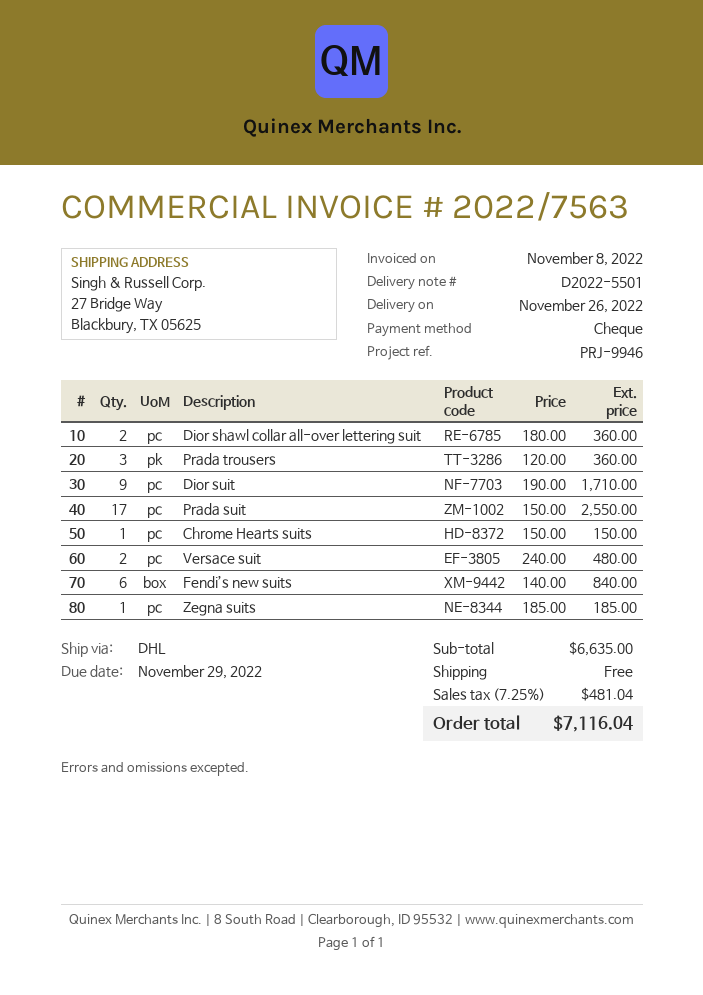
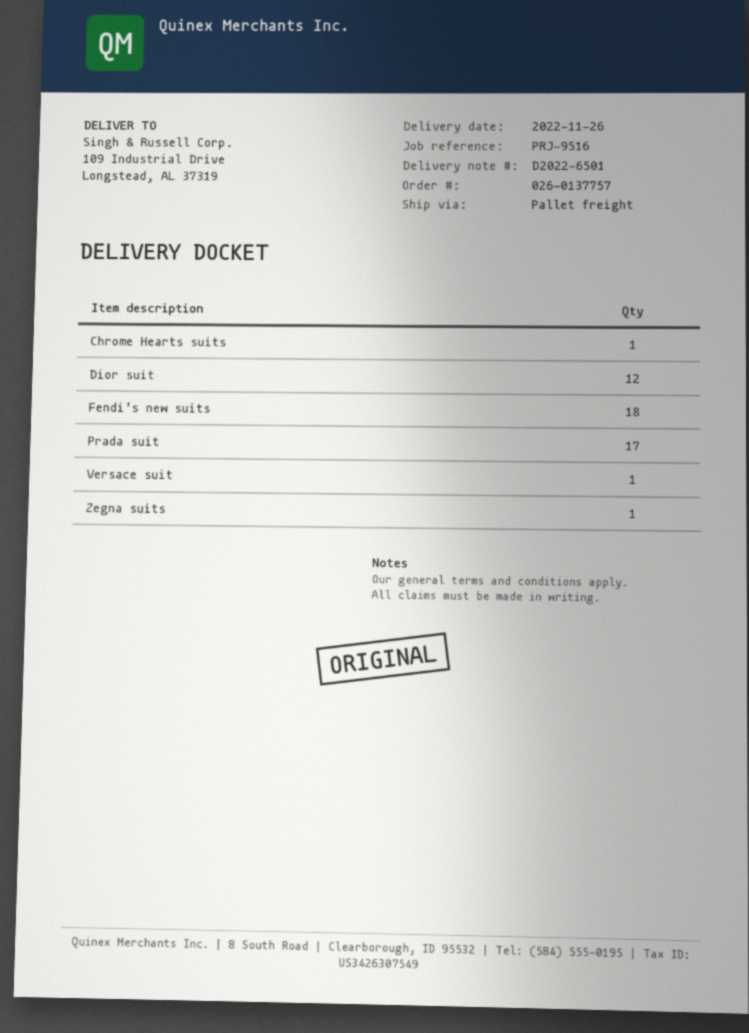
delivery note number: D2022-5501 -> D2022-6501
reference: PRJ-9946 -> PRJ-9516
shipping method: DHL -> pallet freight
ship to: 27 Bridge Way, Blackbury, TX 05625 -> 109 Industrial Drive, Longstead, AL 37319
Dior shawl collar all-over lettering suit: 2 -> none
Prada trousers: 3 -> none
Dior suit: 9 -> 12
Versace suit: 2 -> 1
Fendi’s new suits: 6 -> 18

